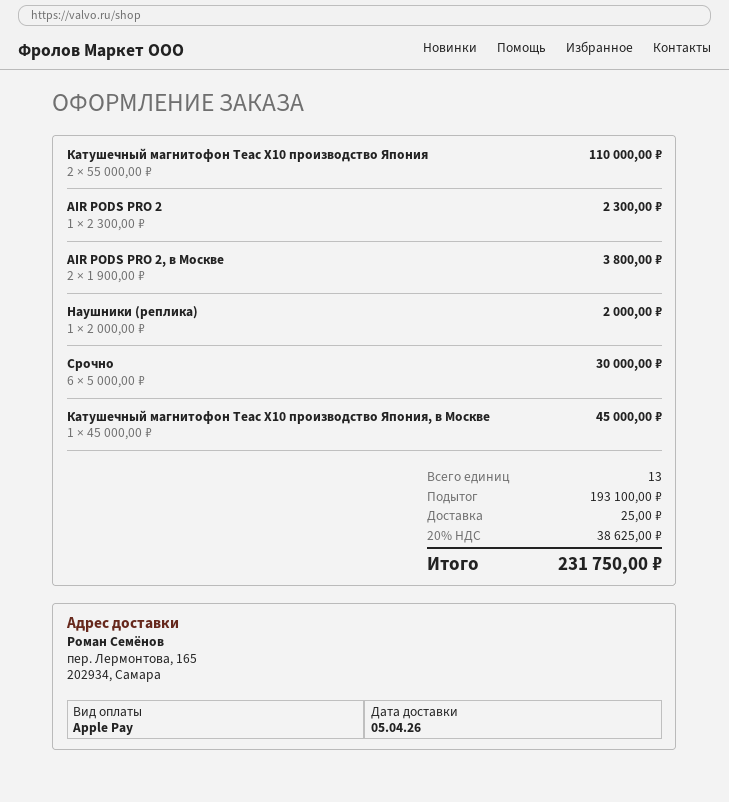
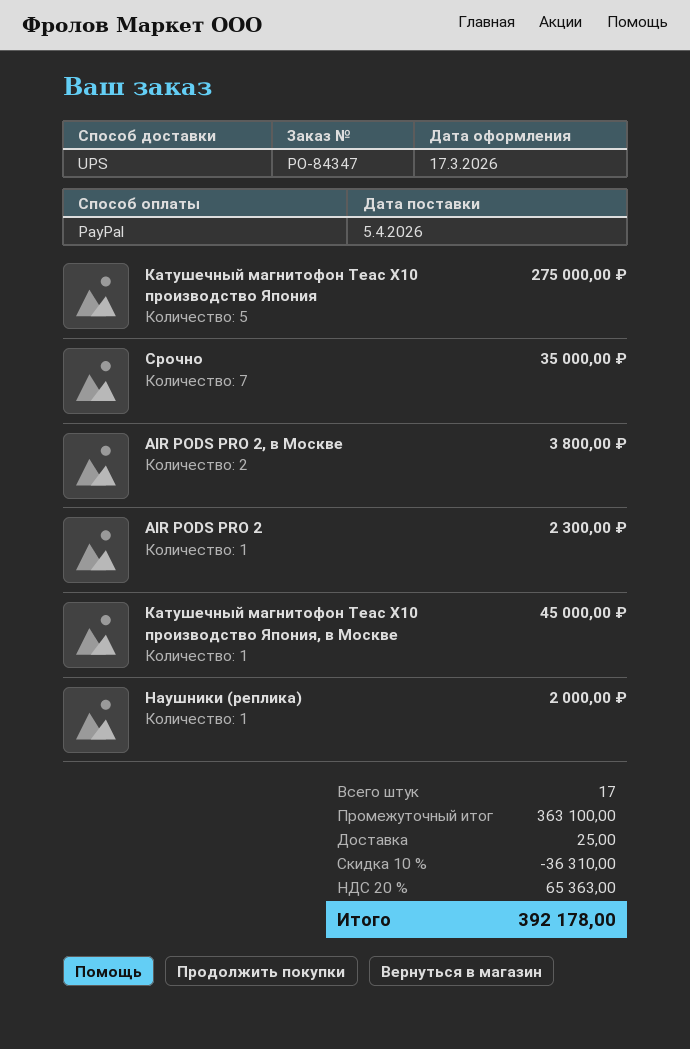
payment method: Apple Pay -> PayPal
Катушечный магнитофон Teac X10 производство Япония: 2 for 110000.00 -> 5 for 275000.00
Срочно: 6 for 30000.00 -> 7 for 35000.00
total quantity: 13 -> 17
subtotal: 193100.00 -> 363100.00
discount: none -> 10% = 36310.00
tax: 20% = 38625.00 -> 20% = 65363.00
total: 231750.00 -> 392178.00

